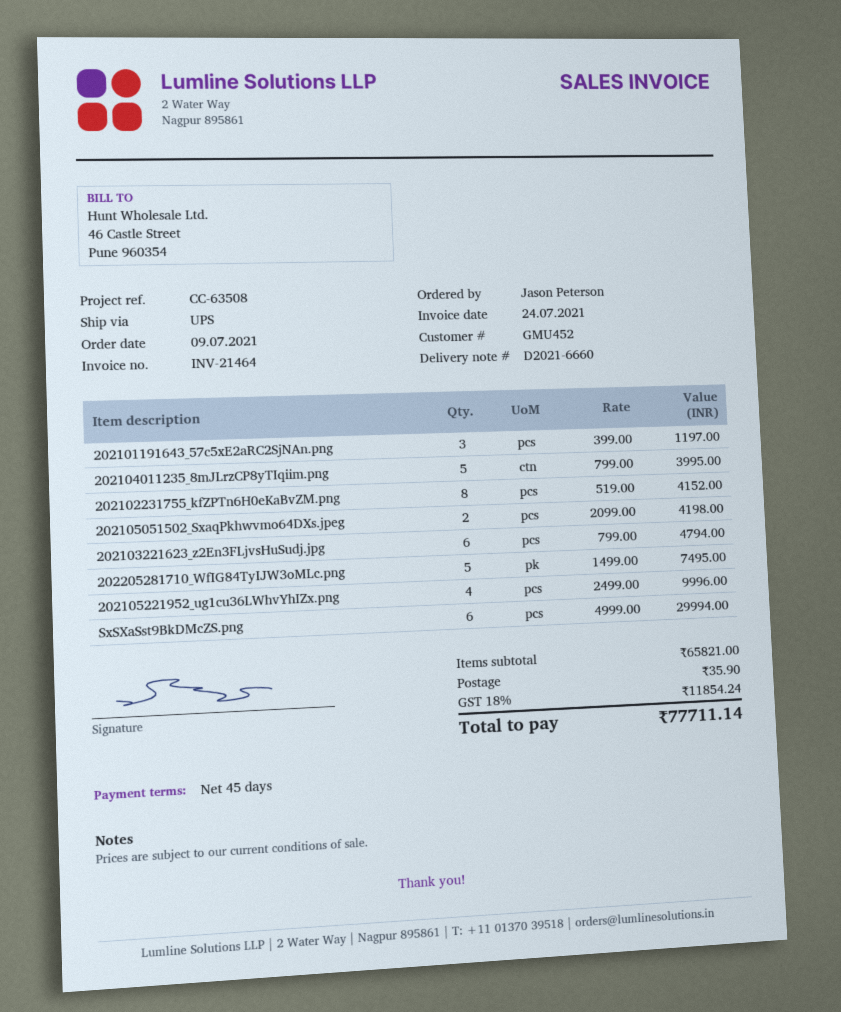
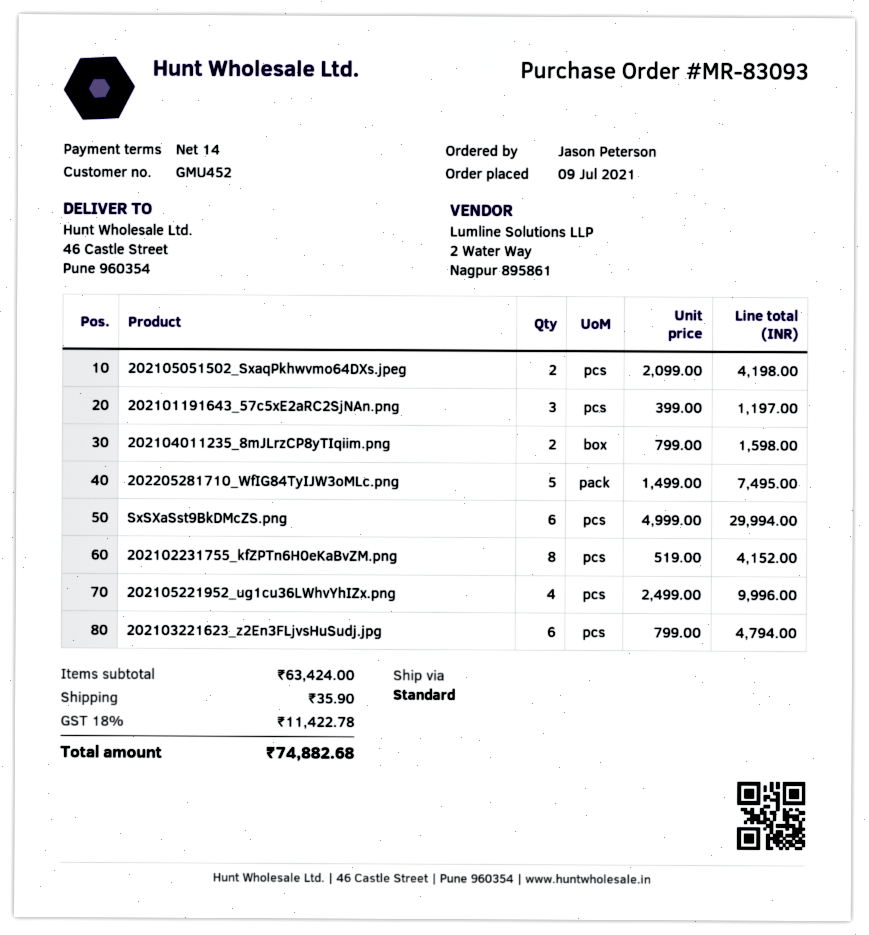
payment terms: 45 days -> 14 days
shipping method: UPS -> standard
202104011235_8mJLrzCP8yTIqiim.png: 5 x 799.00 = 3995.00 -> 2 x 799.00 = 1598.00
subtotal: 65821.00 -> 63424.00
tax: 18% = 11854.24 -> 18% = 11422.78
total: 77711.14 -> 74882.68

